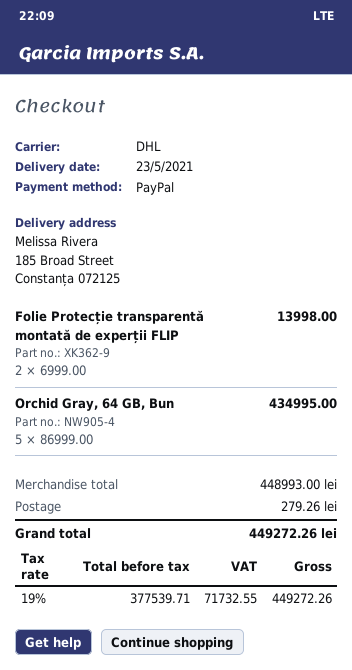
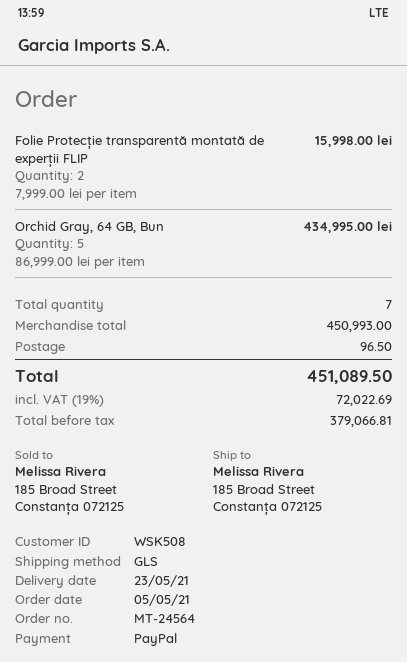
shipping method: DHL -> GLS
Folie Protecție transparentă montată de experții FLIP: 2 x 6999.00 = 13998.00 -> 2 x 7999.00 = 15998.00
subtotal: 448993.00 -> 450993.00
shipping: 279.26 -> 96.50
net: 377539.71 -> 379066.81
tax: 19% = 71732.55 -> 19% = 72022.69
total: 449272.26 -> 451089.50

